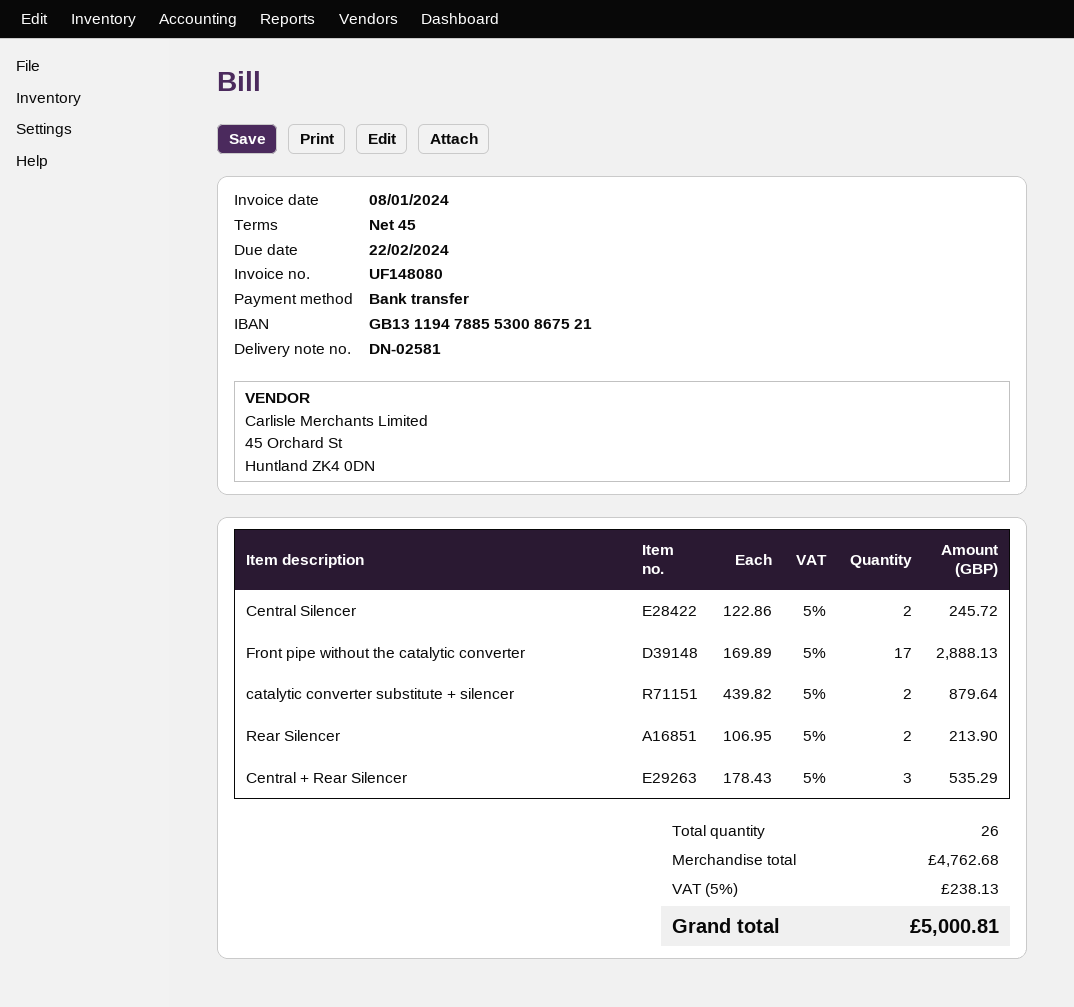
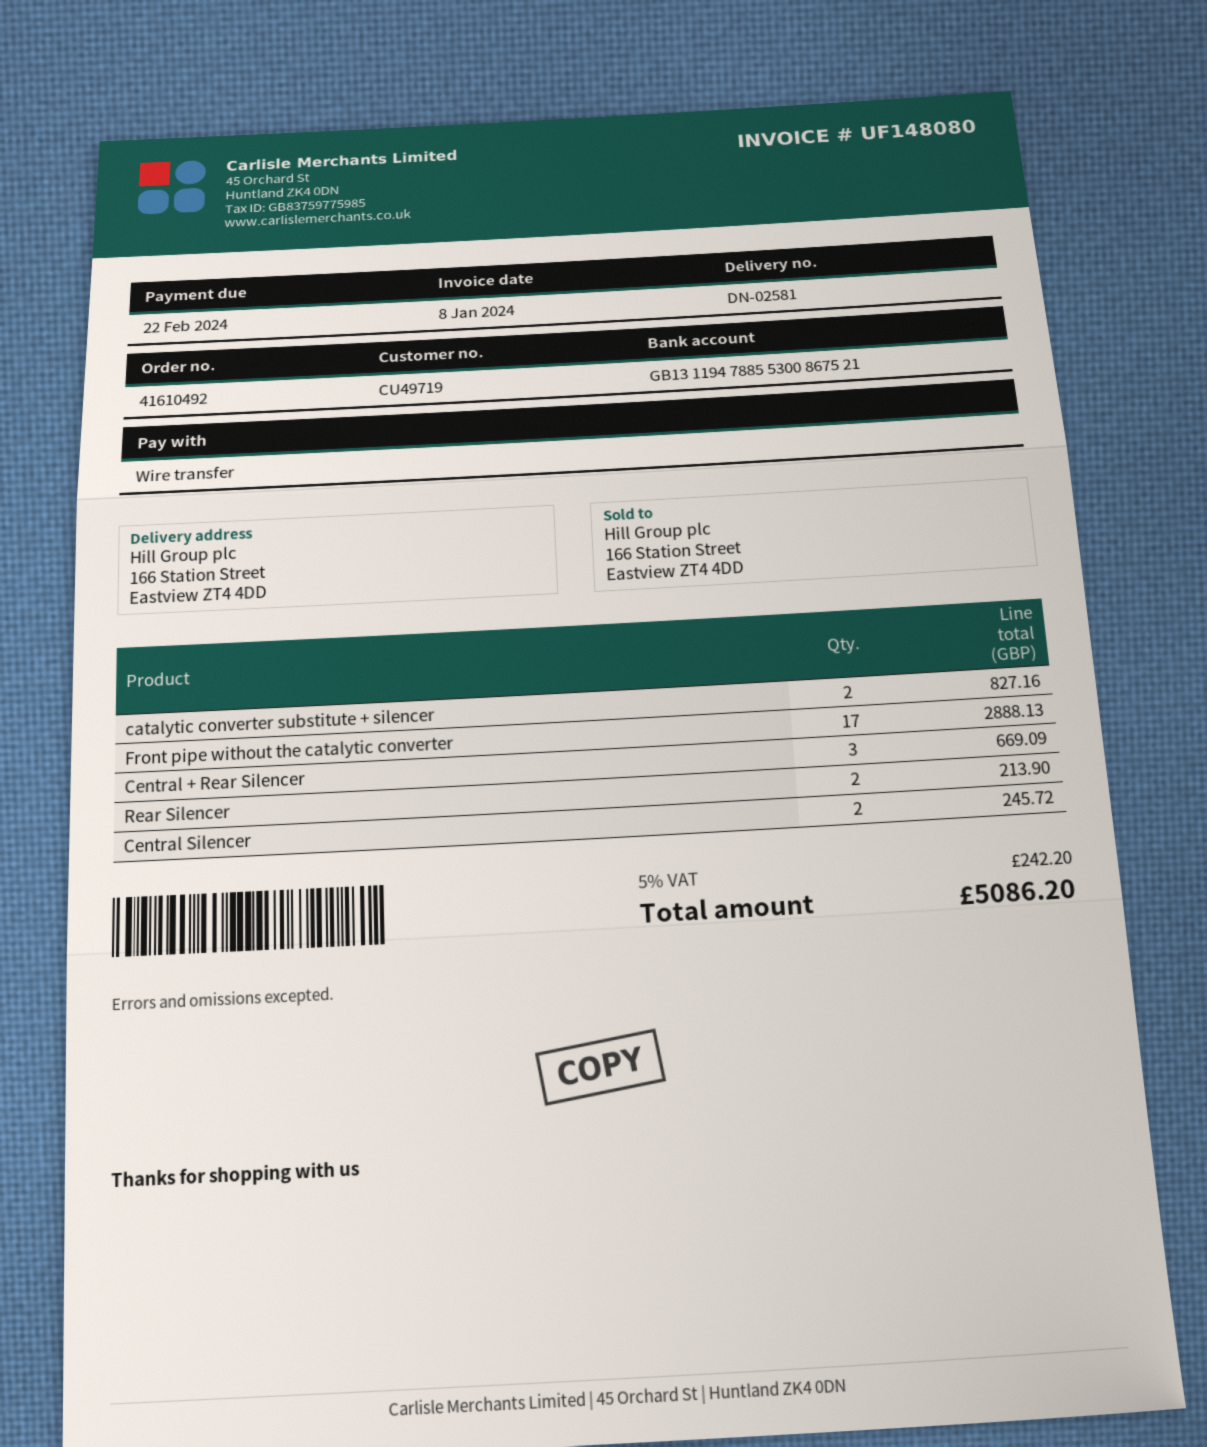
catalytic converter substitute + silencer: 2 for 879.64 -> 2 for 827.16
Central + Rear Silencer: 3 for 535.29 -> 3 for 669.09
tax: 5% = 238.13 -> 5% = 242.20
total: 5000.81 -> 5086.20

